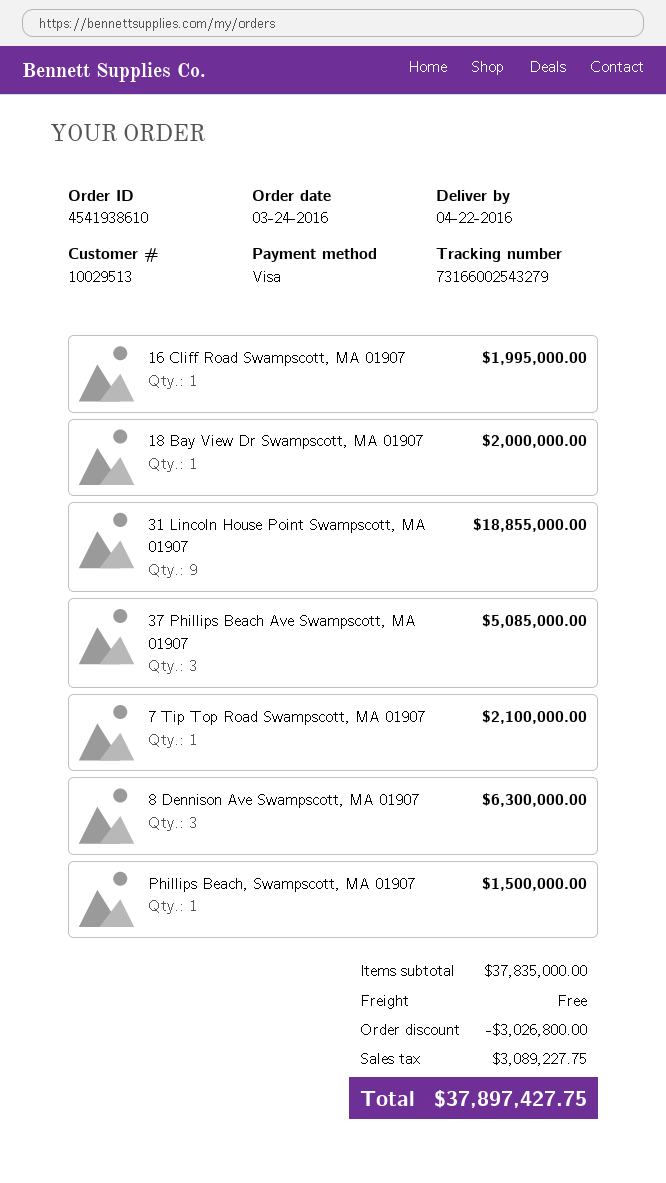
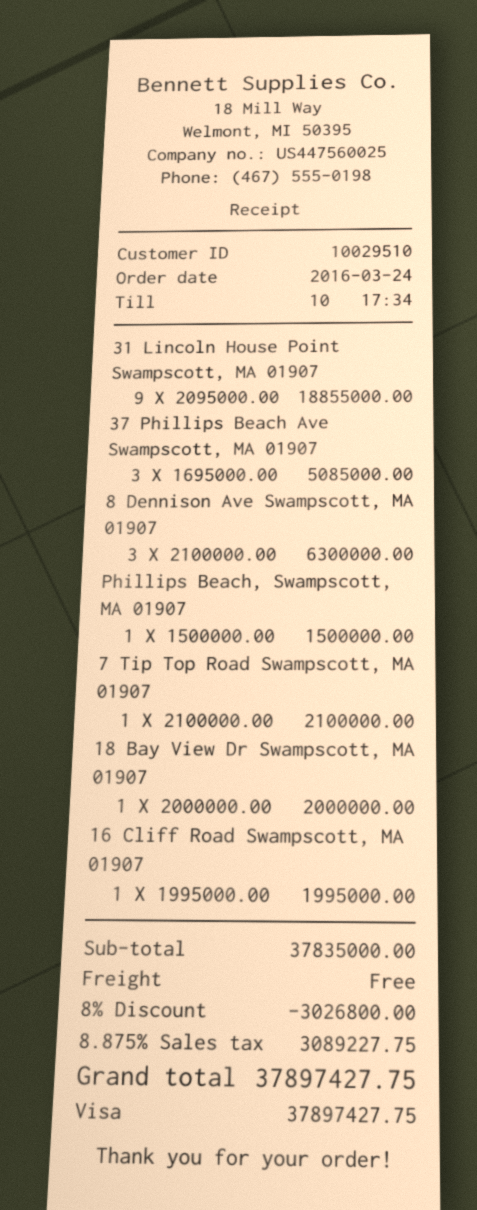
customer number: 10029513 -> 10029510

